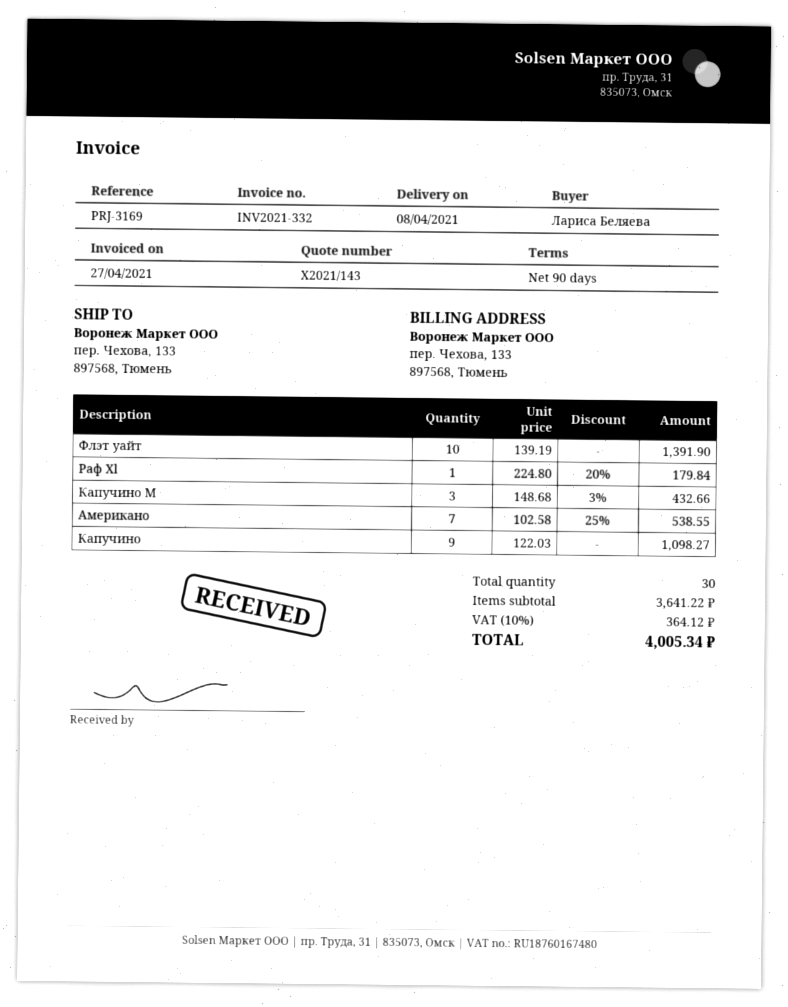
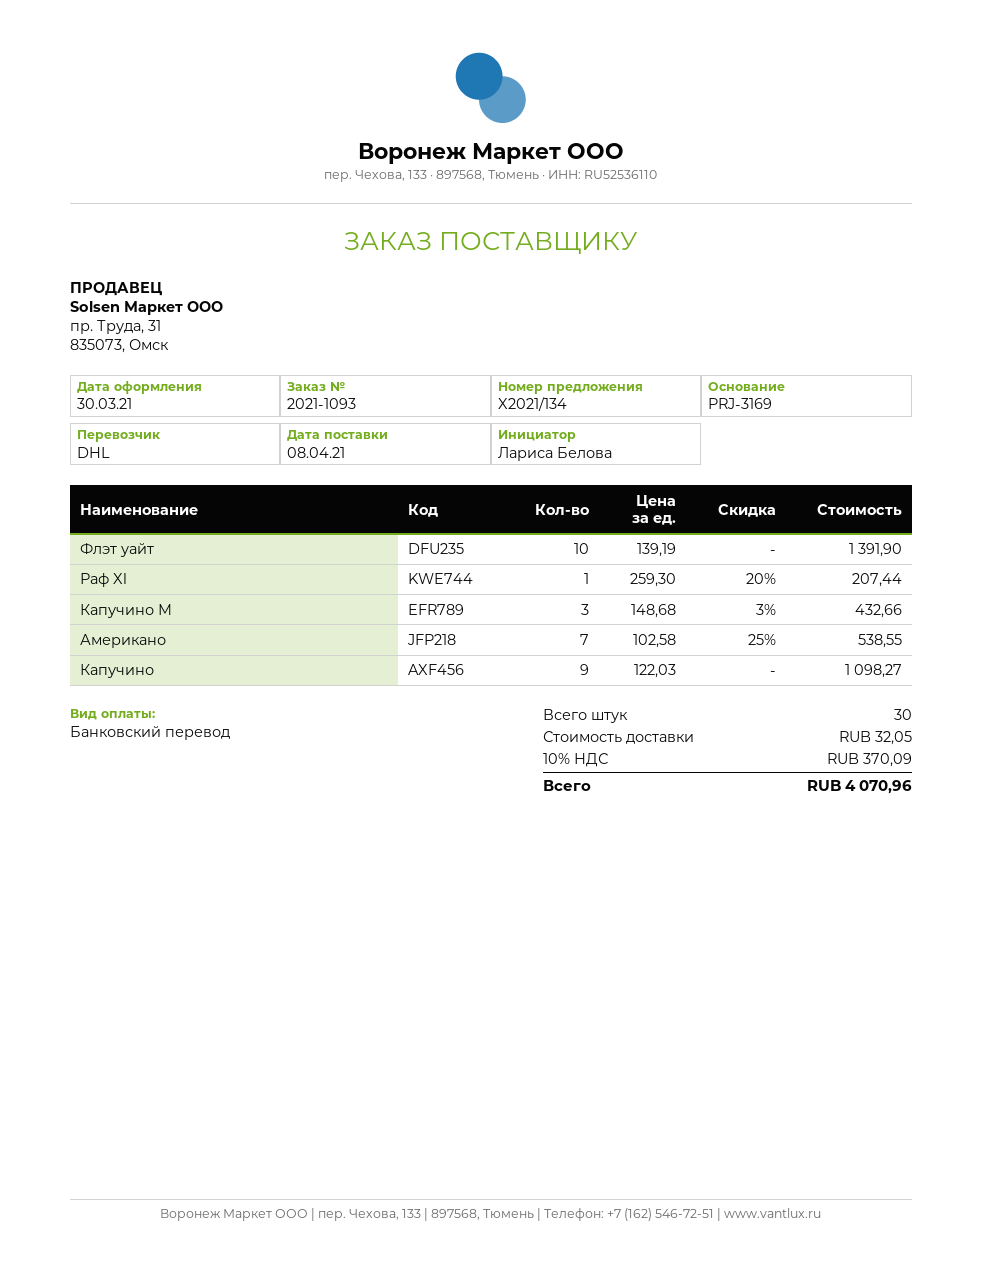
quote number: X2021/143 -> X2021/134
ordered by: Лариса Беляева -> Лариса Белова
Раф Xl: 1 x 224.80 - 20% = 179.84 -> 1 x 259.30 - 20% = 207.44
shipping: none -> 32.05
tax: 10% = 364.12 -> 10% = 370.09
total: 4005.34 -> 4070.96

